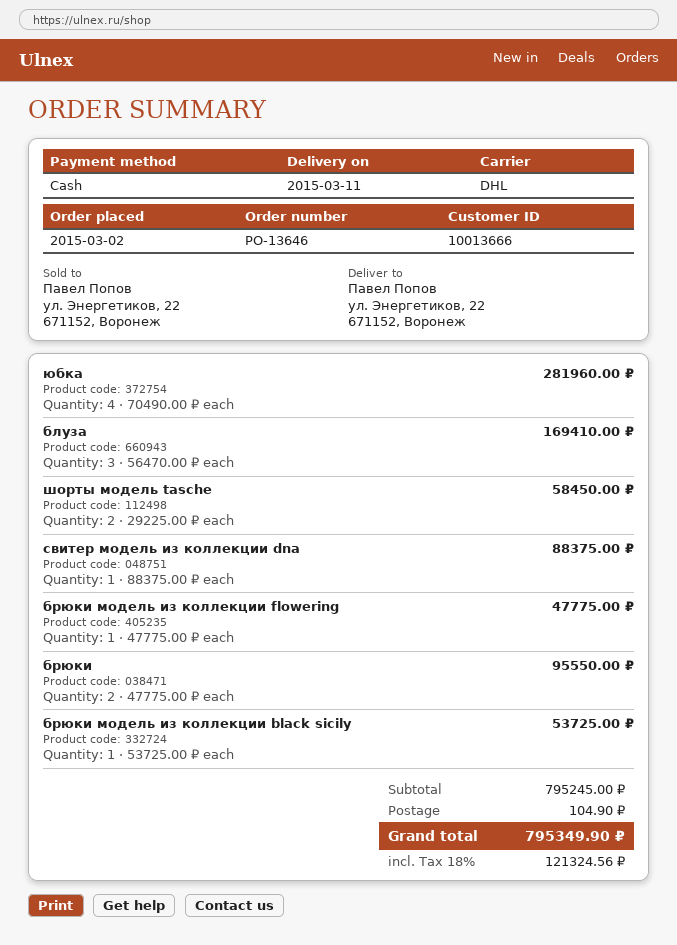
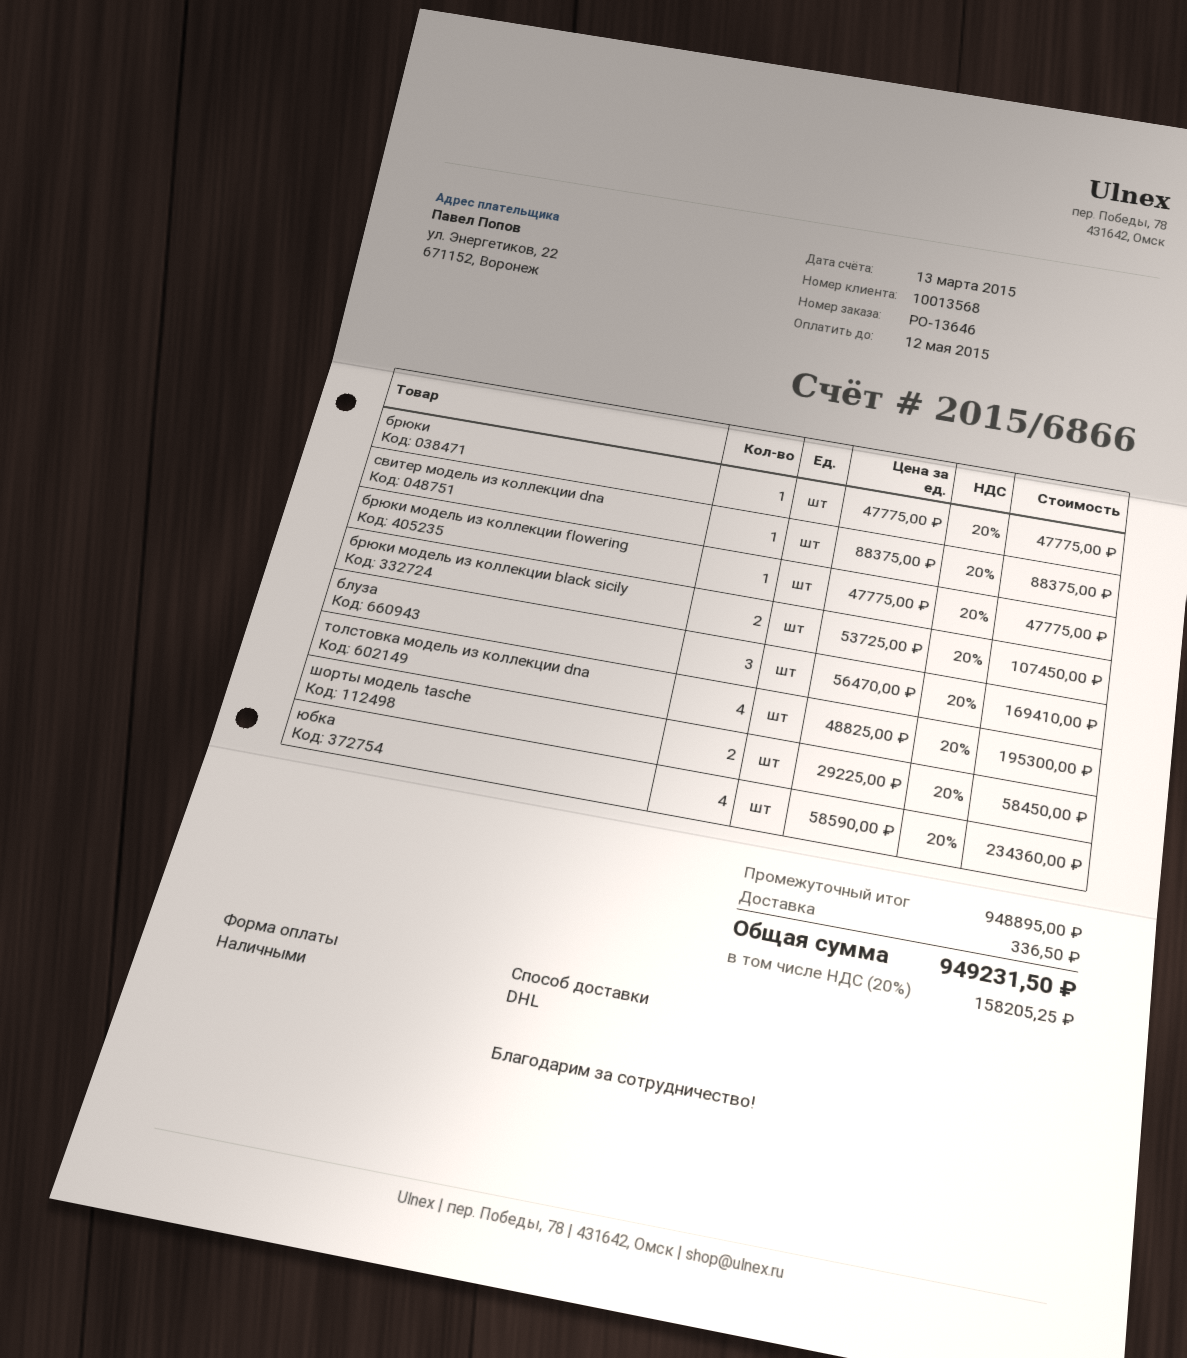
customer number: 10013666 -> 10013568
юбка: 4 x 70490.00 = 281960.00 -> 4 x 58590.00 = 234360.00
брюки: 2 x 47775.00 = 95550.00 -> 1 x 47775.00 = 47775.00
брюки модель из коллекции black sicily: 1 x 53725.00 = 53725.00 -> 2 x 53725.00 = 107450.00
толстовка модель из коллекции dna: none -> 4 x 48825.00 = 195300.00
subtotal: 795245.00 -> 948895.00
shipping: 104.90 -> 336.50
tax: 18% = 121324.56 -> 20% = 158205.25
total: 795349.90 -> 949231.50

